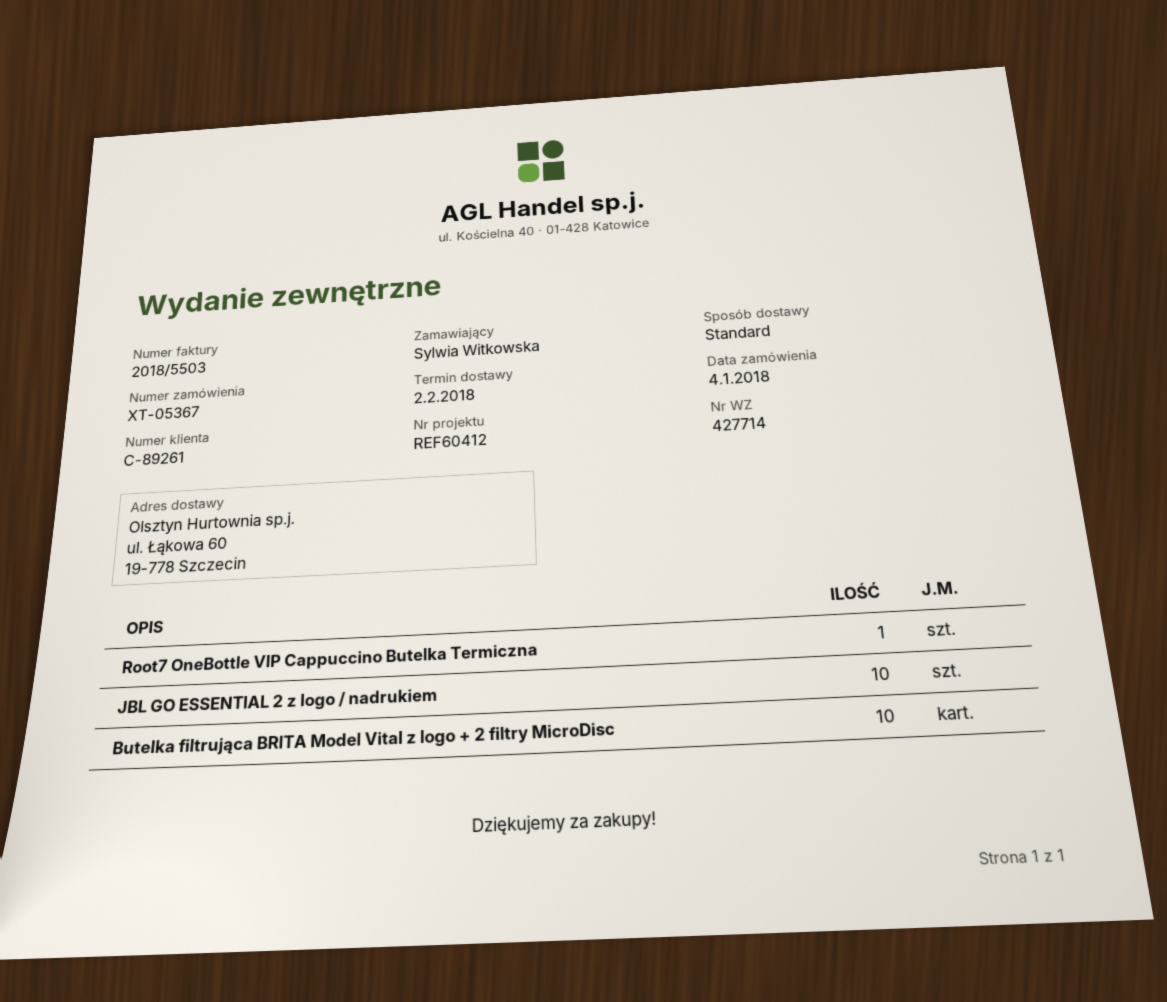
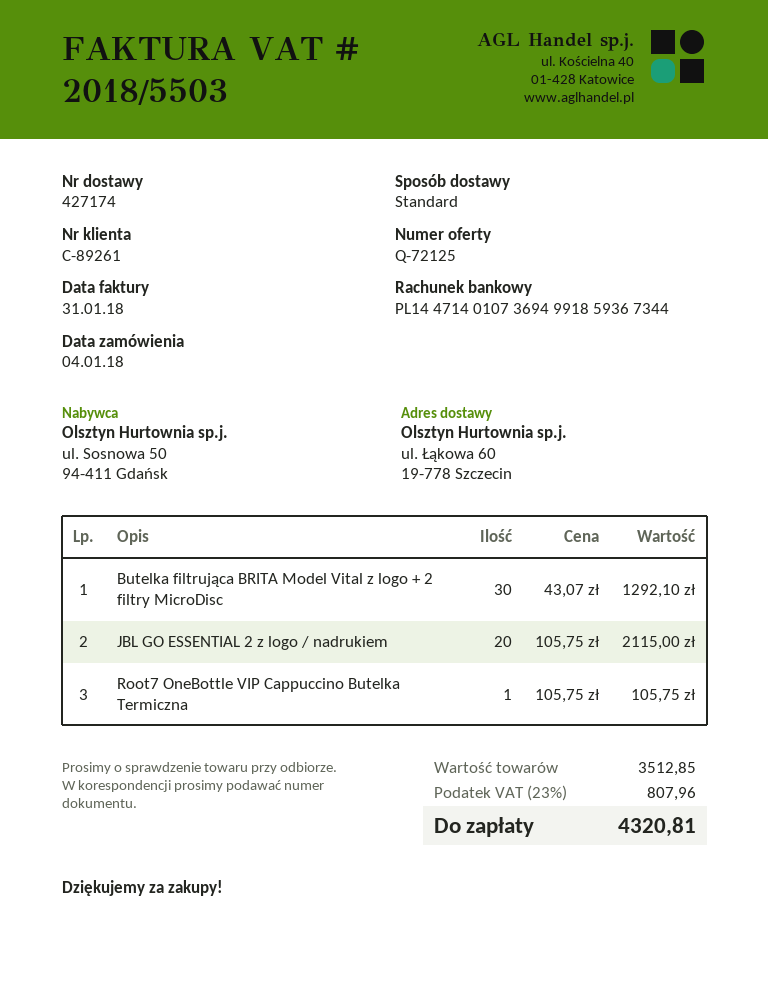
delivery note number: 427714 -> 427174
JBL GO ESSENTIAL 2 z logo / nadrukiem: 10 -> 20
Butelka filtrująca BRITA Model Vital z logo + 2 filtry MicroDisc: 10 -> 30

